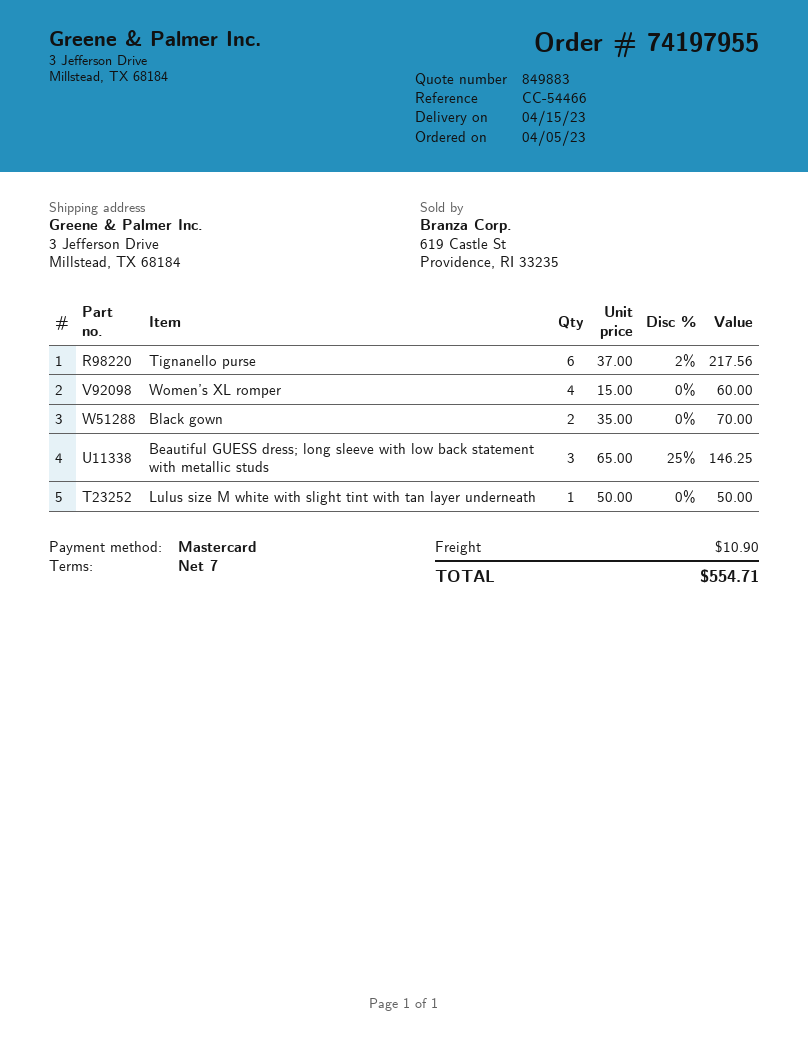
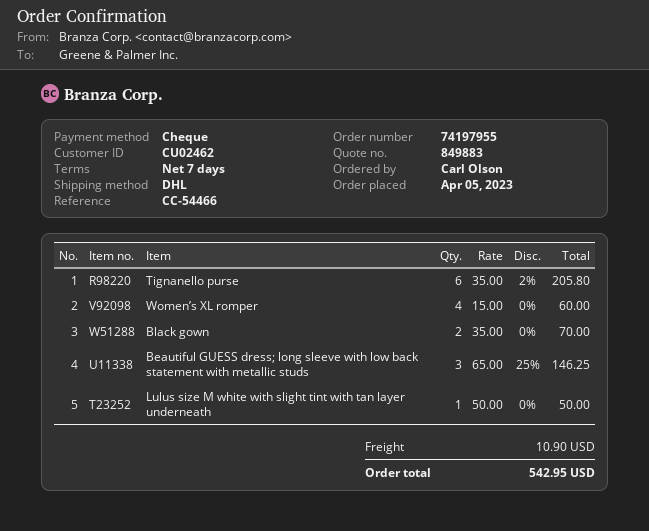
payment method: Mastercard -> cheque
Tignanello purse: 6 x 37.00 - 2% = 217.56 -> 6 x 35.00 - 2% = 205.80
total: 554.71 -> 542.95

